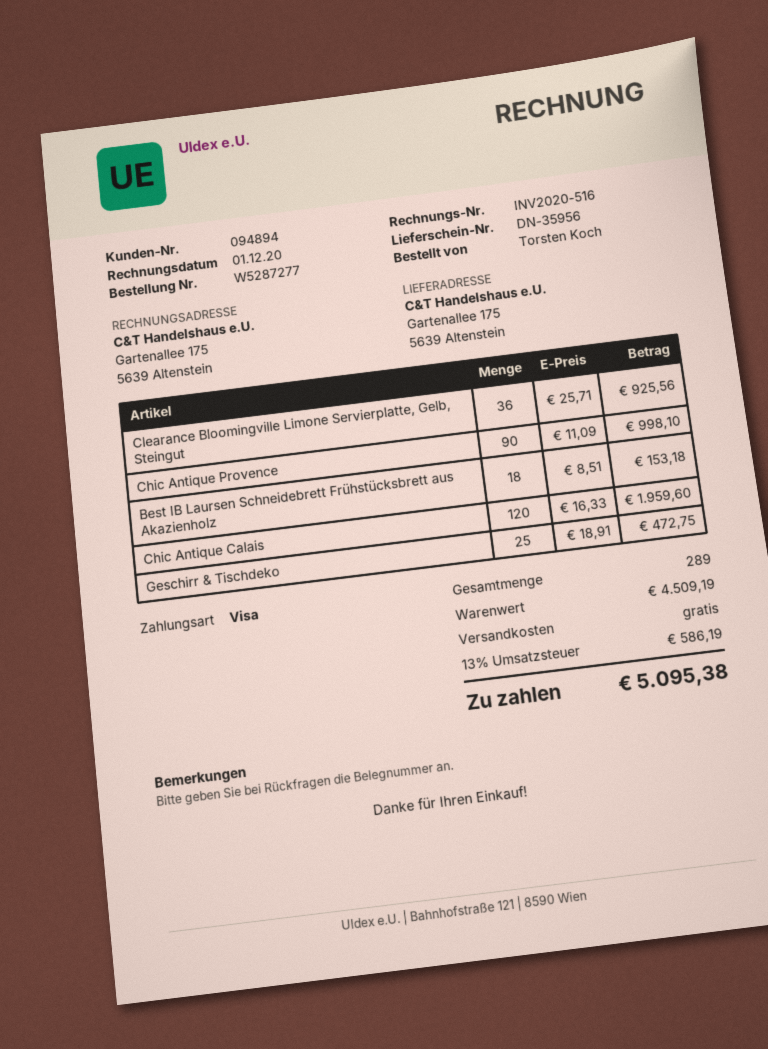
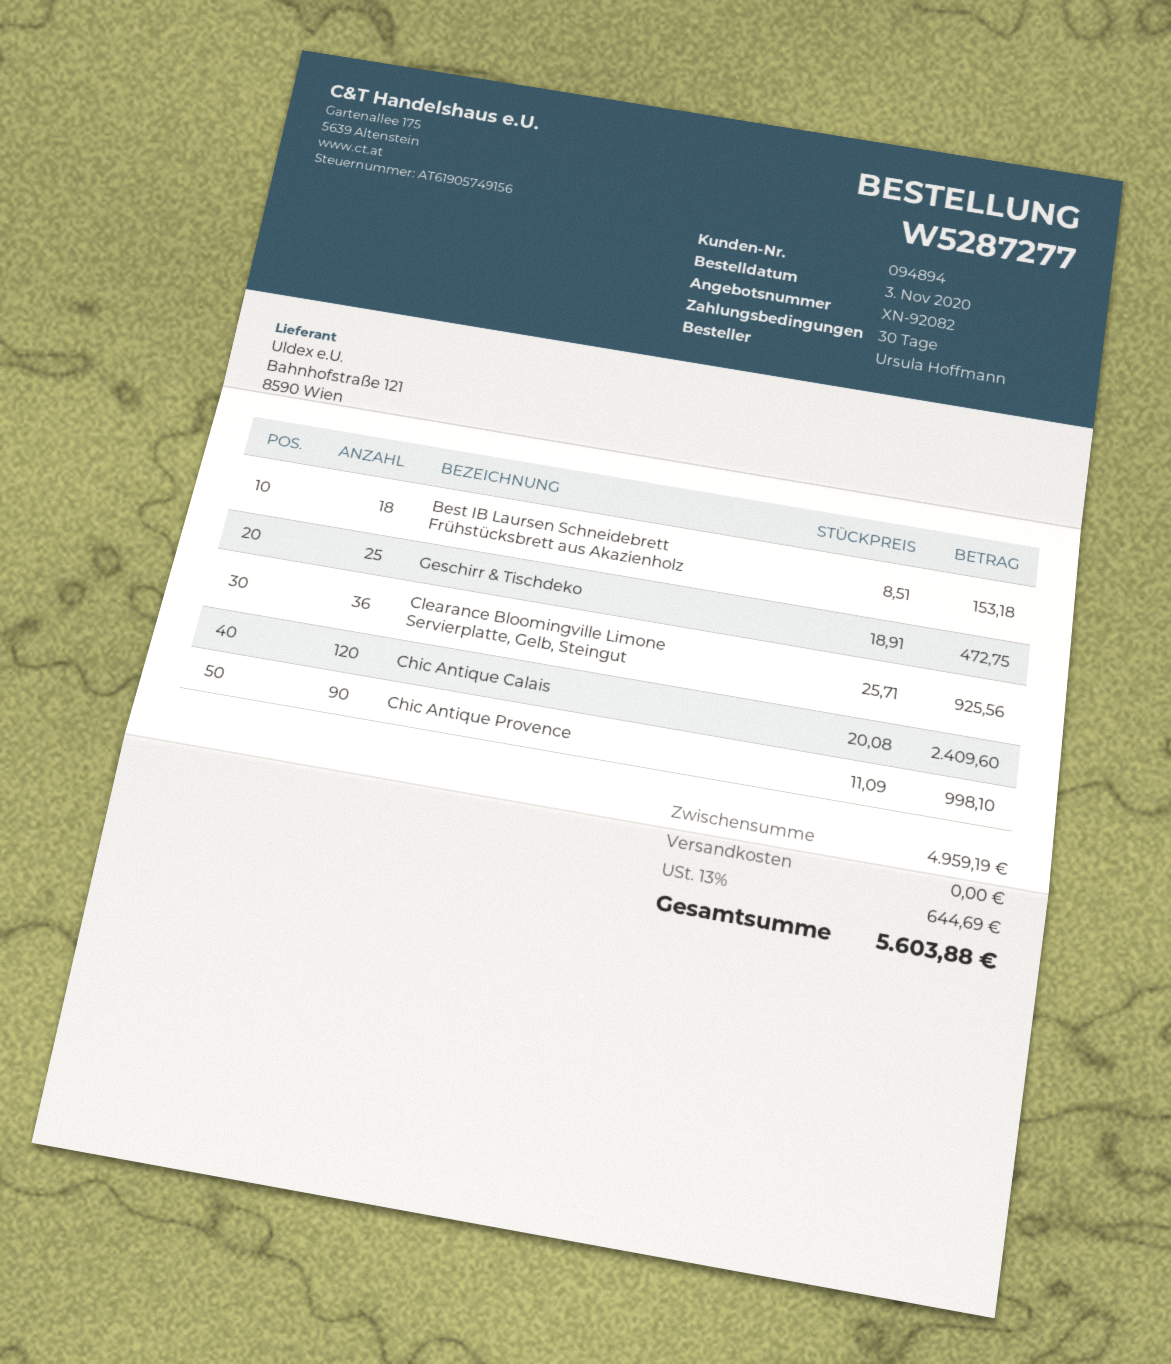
ordered by: Torsten Koch -> Ursula Hoffmann
Chic Antique Calais: 120 x 16.33 = 1959.60 -> 120 x 20.08 = 2409.60
subtotal: 4509.19 -> 4959.19
tax: 13% = 586.19 -> 13% = 644.69
total: 5095.38 -> 5603.88

